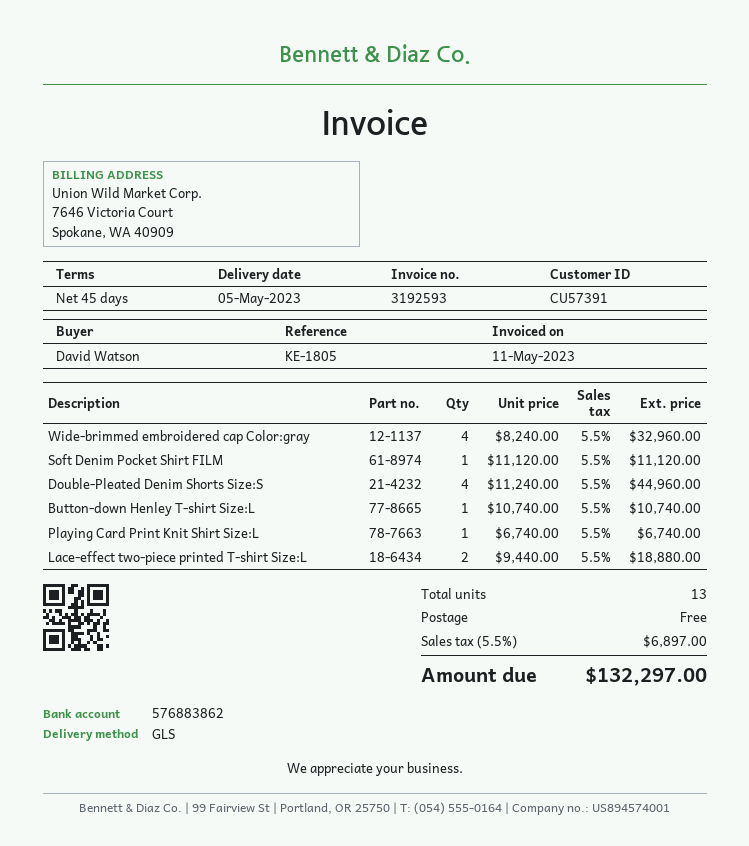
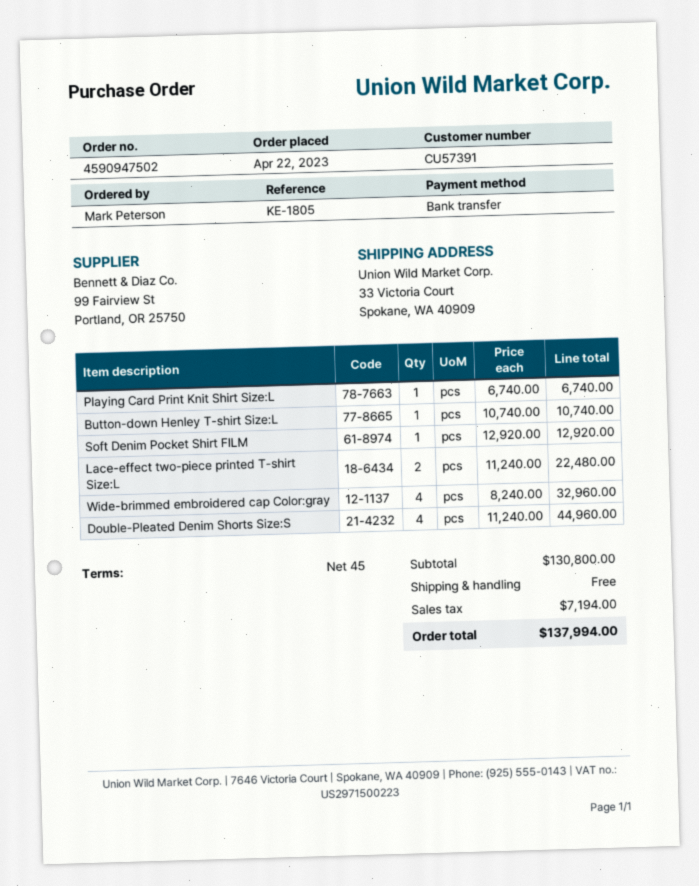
ordered by: David Watson -> Mark Peterson
Soft Denim Pocket Shirt FILM: 1 x 11120.00 = 11120.00 -> 1 x 12920.00 = 12920.00
Lace-effect two-piece printed T-shirt Size:L: 2 x 9440.00 = 18880.00 -> 2 x 11240.00 = 22480.00
tax: 6897.00 -> 7194.00
total: 132297.00 -> 137994.00

